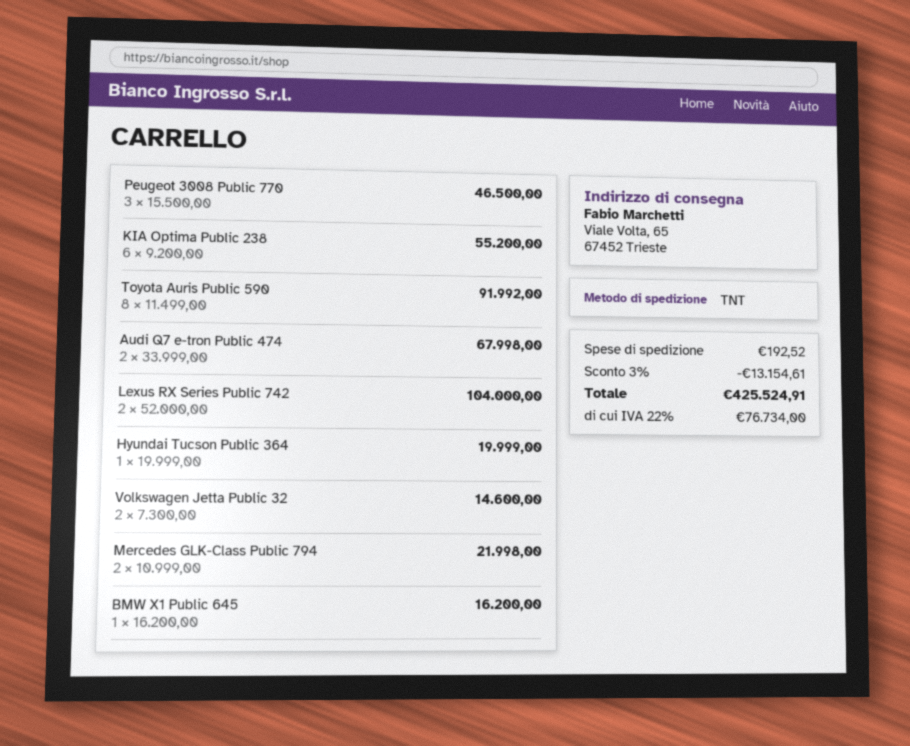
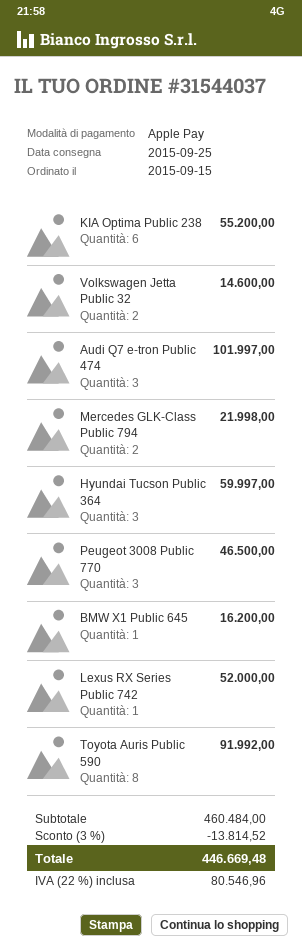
Audi Q7 e-tron Public 474: 2 for 67998.00 -> 3 for 101997.00
Lexus RX Series Public 742: 2 for 104000.00 -> 1 for 52000.00
Hyundai Tucson Public 364: 1 for 19999.00 -> 3 for 59997.00
discount: 3% = 13154.61 -> 3% = 13814.52
shipping: 192.52 -> none
tax: 22% = 76734.00 -> 22% = 80546.96
total: 425524.91 -> 446669.48

